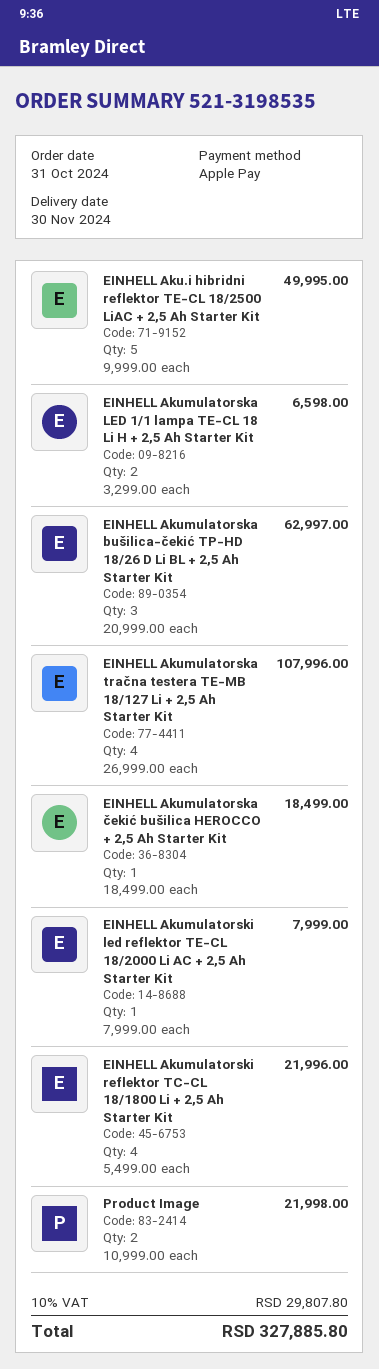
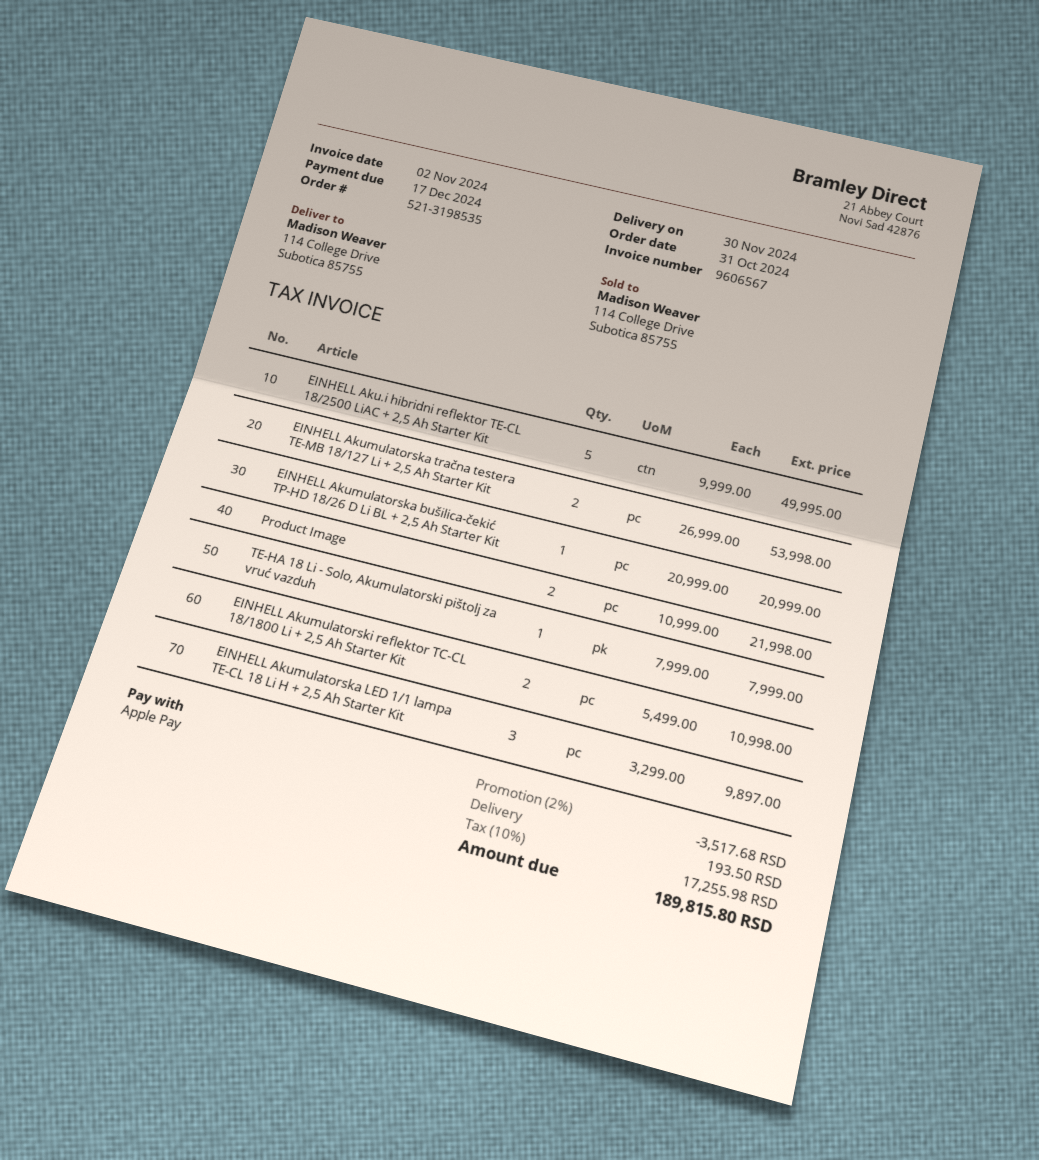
EINHELL Akumulatorska LED 1/1 lampa TE-CL 18 Li H + 2,5 Ah Starter Kit: 2 x 3299.00 = 6598.00 -> 3 x 3299.00 = 9897.00
EINHELL Akumulatorska bušilica-čekić TP-HD 18/26 D Li BL + 2,5 Ah Starter Kit: 3 x 20999.00 = 62997.00 -> 1 x 20999.00 = 20999.00
EINHELL Akumulatorska tračna testera TE-MB 18/127 Li + 2,5 Ah Starter Kit: 4 x 26999.00 = 107996.00 -> 2 x 26999.00 = 53998.00
EINHELL Akumulatorska čekić bušilica HEROCCO + 2,5 Ah Starter Kit: 1 x 18499.00 = 18499.00 -> none
EINHELL Akumulatorski led reflektor TE-CL 18/2000 Li AC + 2,5 Ah Starter Kit: 1 x 7999.00 = 7999.00 -> none
EINHELL Akumulatorski reflektor TC-CL 18/1800 Li + 2,5 Ah Starter Kit: 4 x 5499.00 = 21996.00 -> 2 x 5499.00 = 10998.00
TE-HA 18 Li - Solo, Akumulatorski pištolj za vruć vazduh: none -> 1 x 7999.00 = 7999.00
discount: none -> 2% = 3517.68
shipping: none -> 193.50
tax: 10% = 29807.80 -> 10% = 17255.98
total: 327885.80 -> 189815.80

